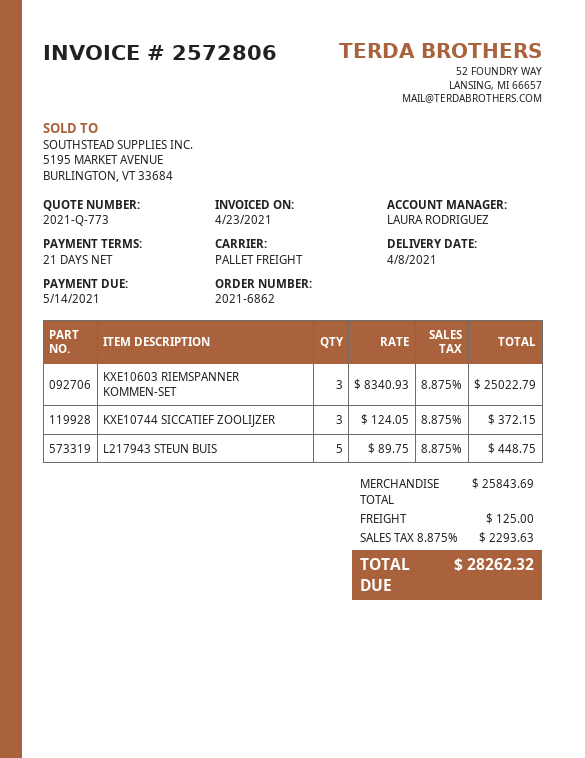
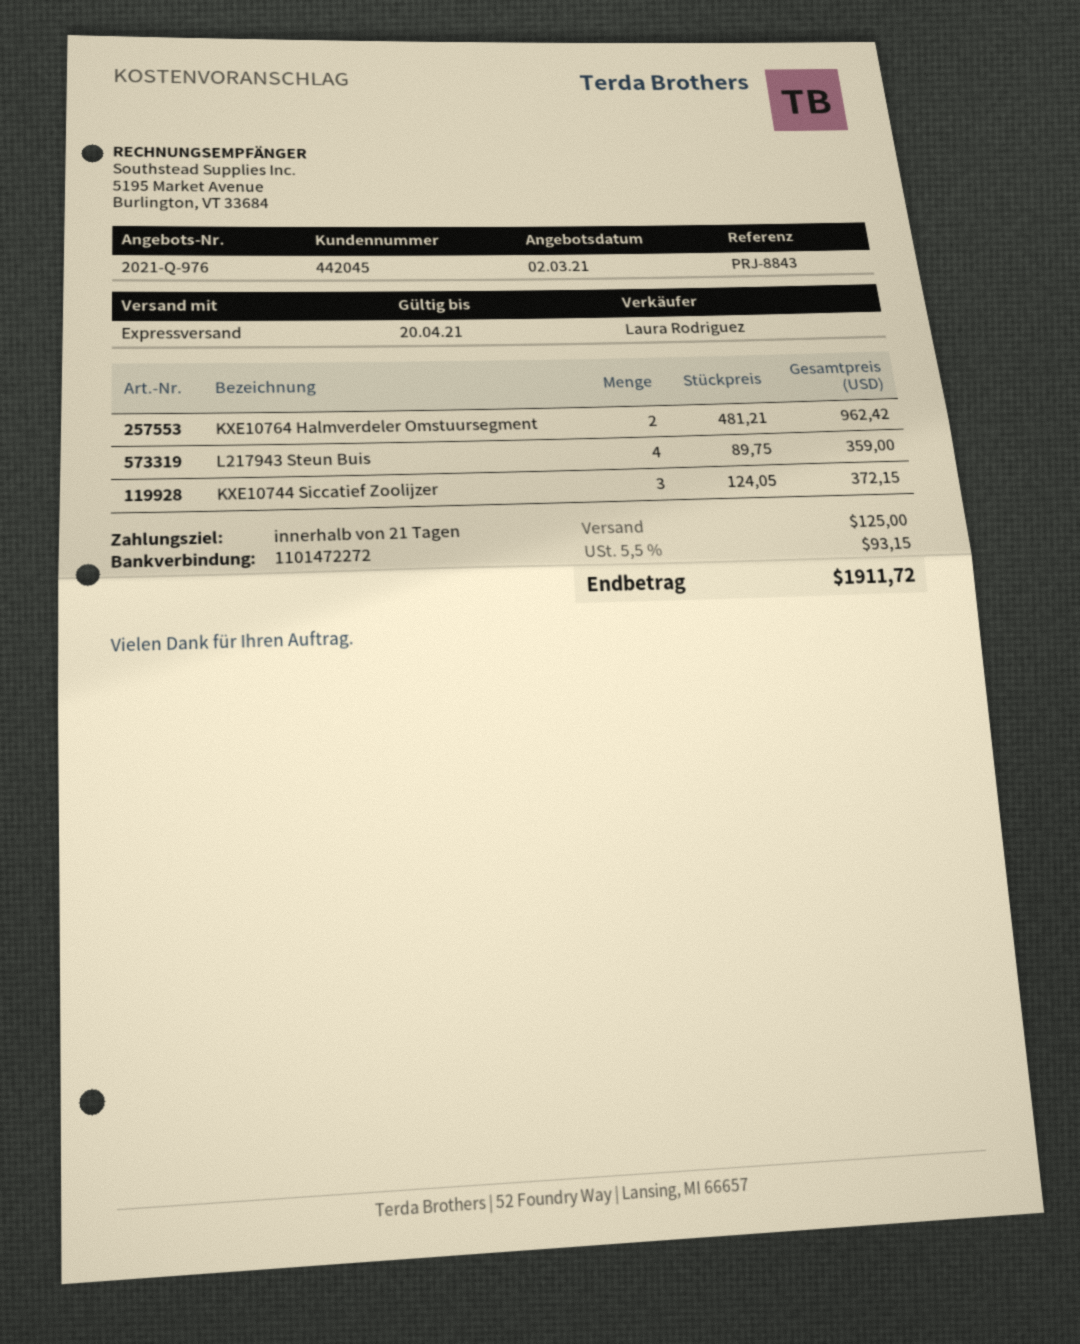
quote number: 2021-Q-773 -> 2021-Q-976
shipping method: pallet freight -> express
KXE10603 RIEMSPANNER KOMMEN-SET: 3 x 8340.93 = 25022.79 -> none
L217943 STEUN BUIS: 5 x 89.75 = 448.75 -> 4 x 89.75 = 359.00
KXE10764 Halmverdeler Omstuursegment: none -> 2 x 481.21 = 962.42
tax: 8.875% = 2293.63 -> 5.5% = 93.15
total: 28262.32 -> 1911.72

